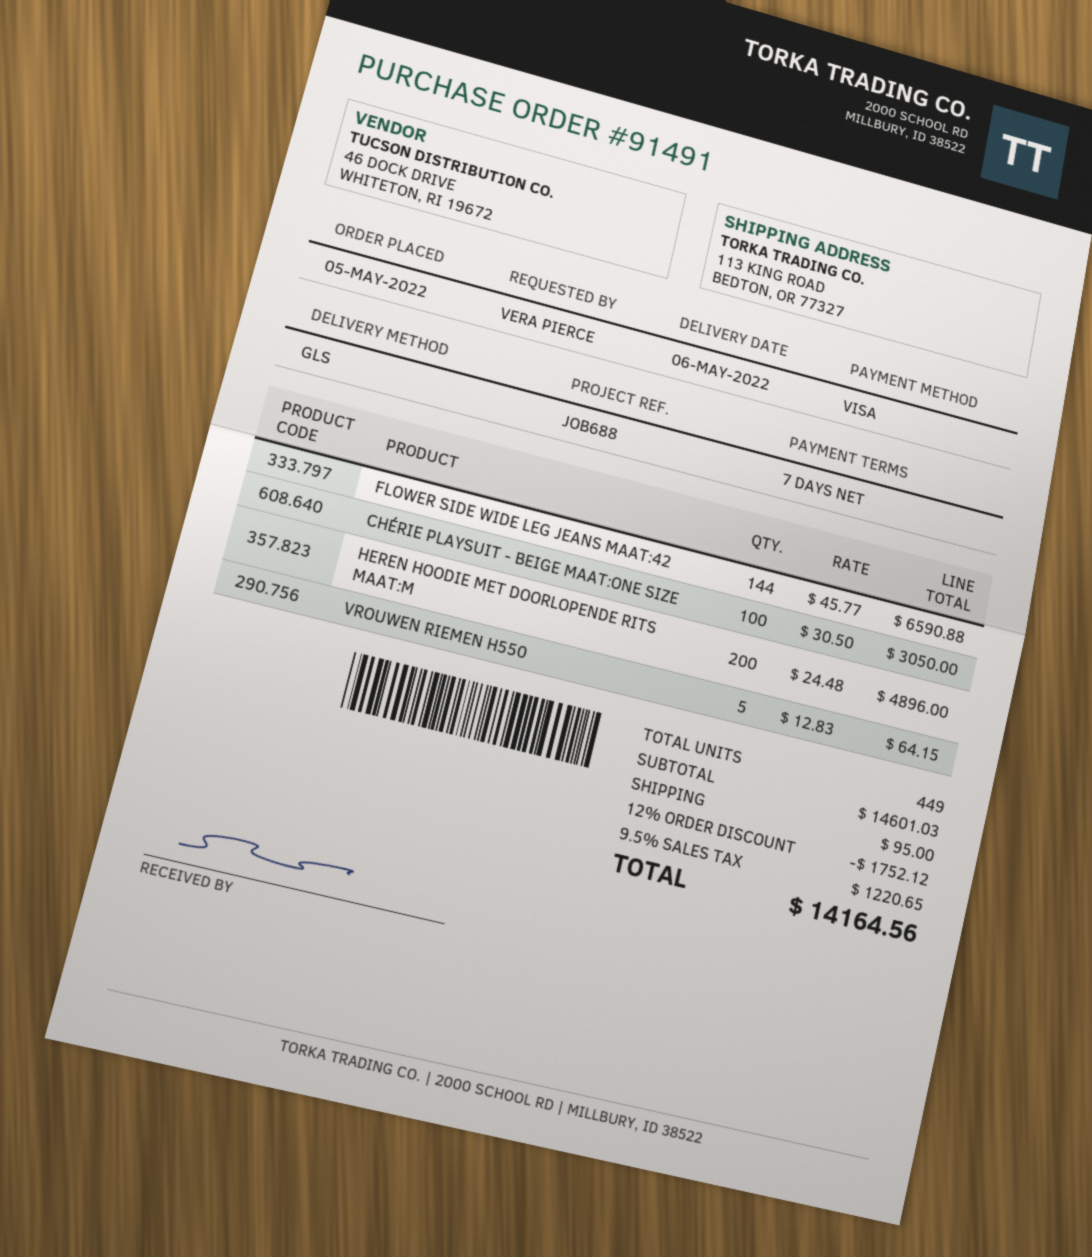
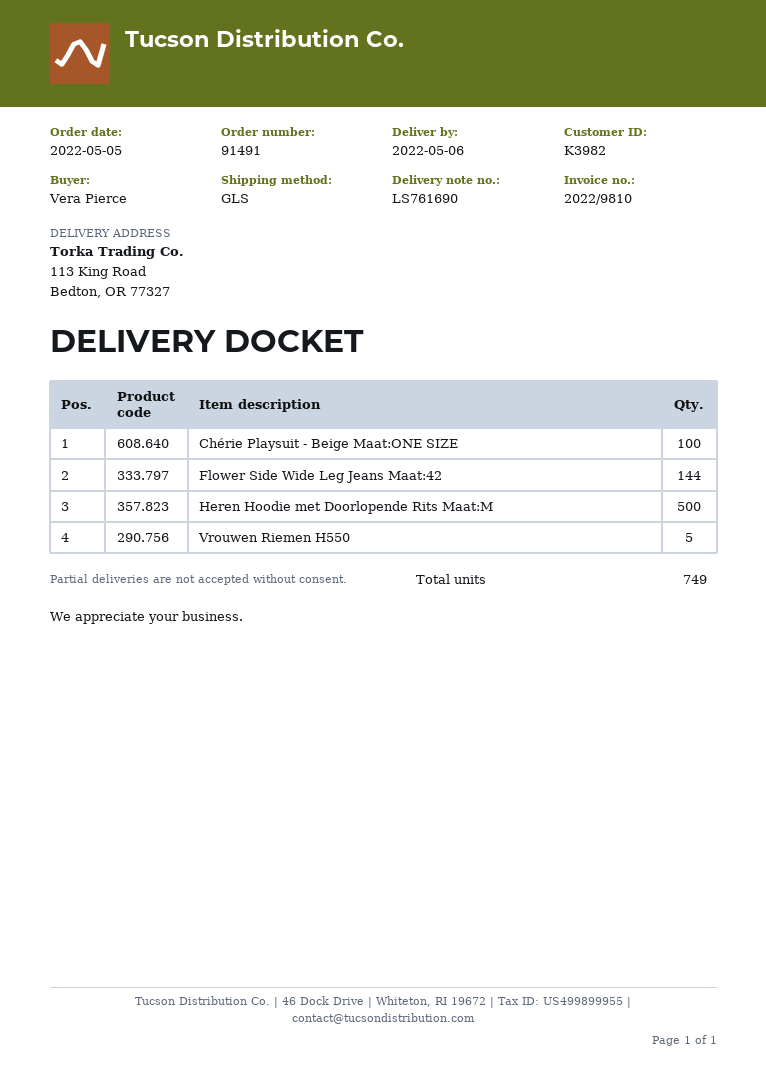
HEREN HOODIE MET DOORLOPENDE RITS MAAT:M: 200 -> 500
total quantity: 449 -> 749

